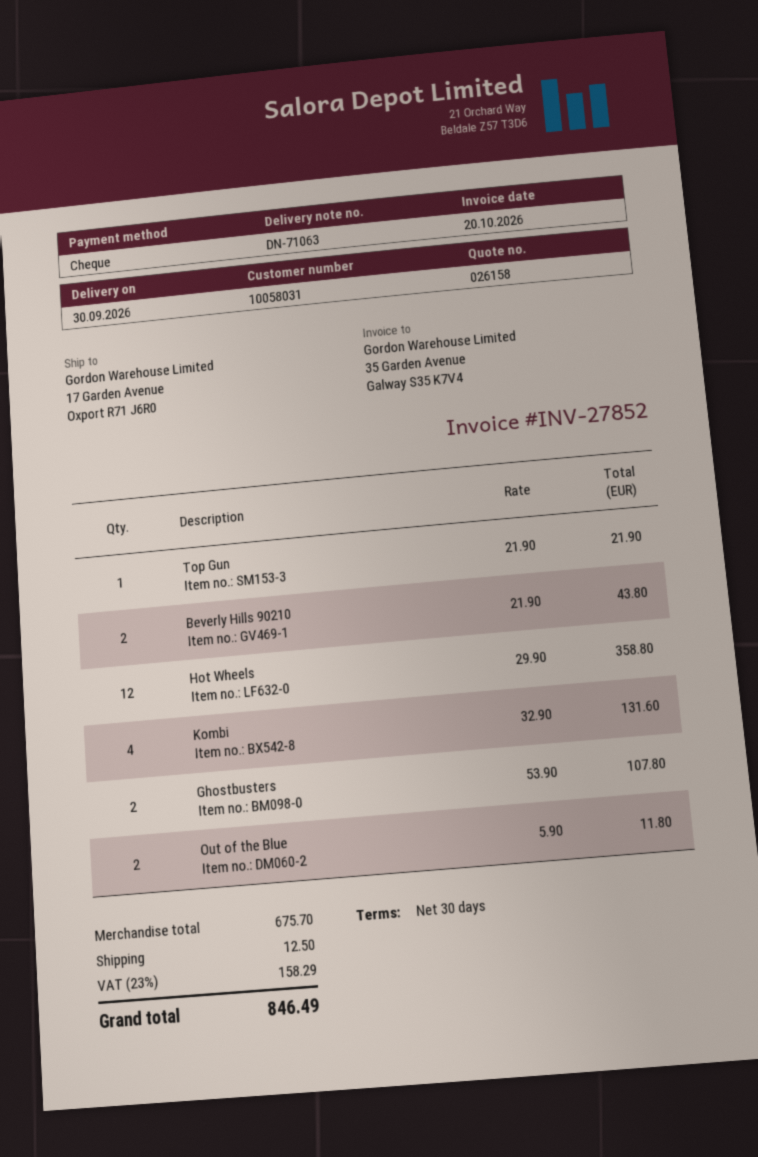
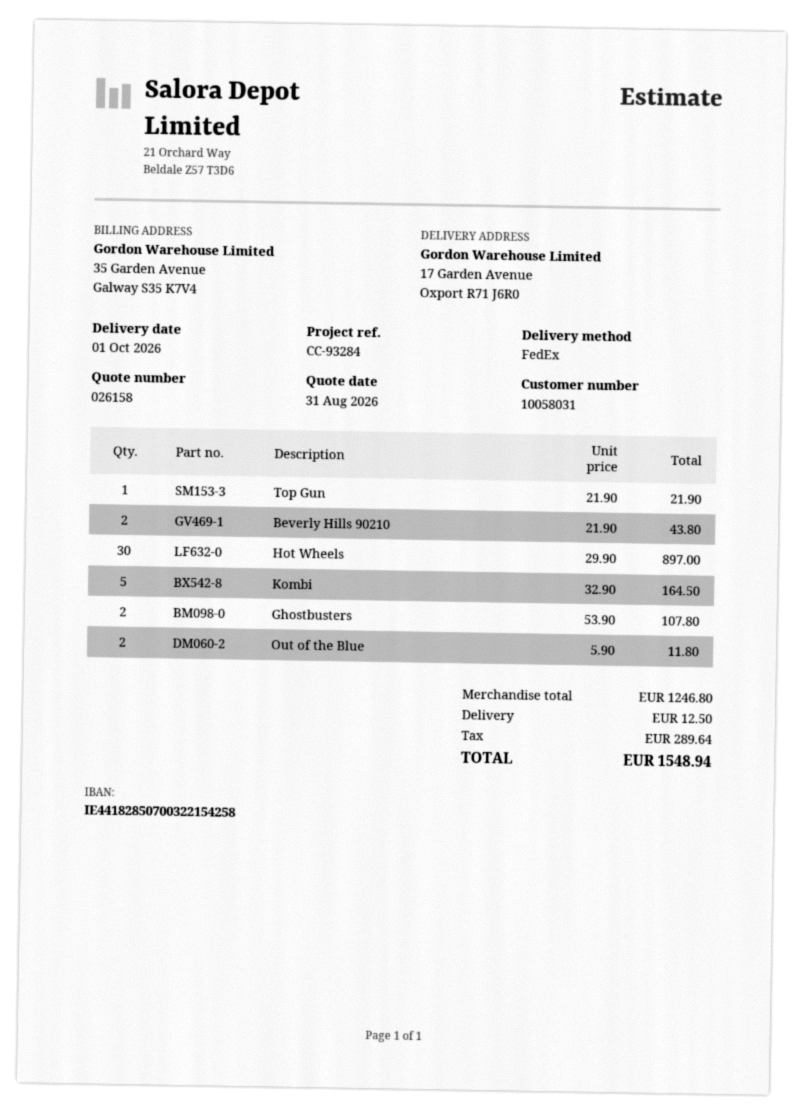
delivery date: 2026-09-30 -> 2026-10-01
Hot Wheels: 12 x 29.90 = 358.80 -> 30 x 29.90 = 897.00
Kombi: 4 x 32.90 = 131.60 -> 5 x 32.90 = 164.50
subtotal: 675.70 -> 1246.80
tax: 158.29 -> 289.64
total: 846.49 -> 1548.94

